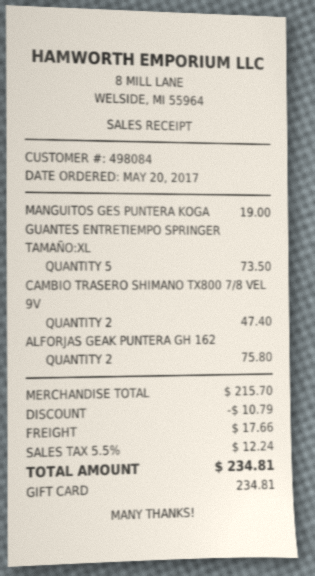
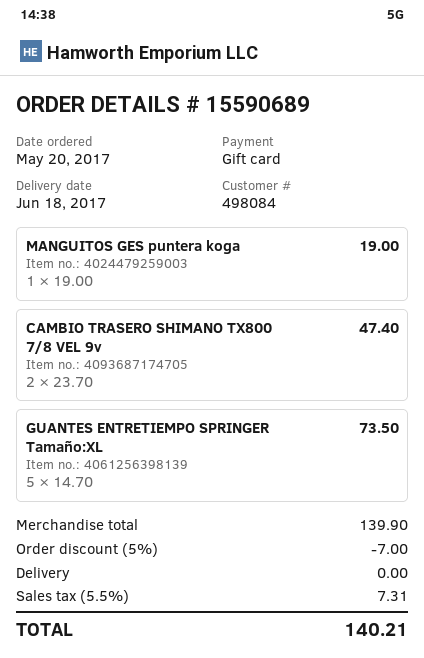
ALFORJAS GEAK PUNTERA GH 162: 2 for 75.80 -> none
subtotal: 215.70 -> 139.90
discount: 10.79 -> 7.00
shipping: 17.66 -> 0.00
tax: 5.5% = 12.24 -> 5.5% = 7.31
total: 234.81 -> 140.21

